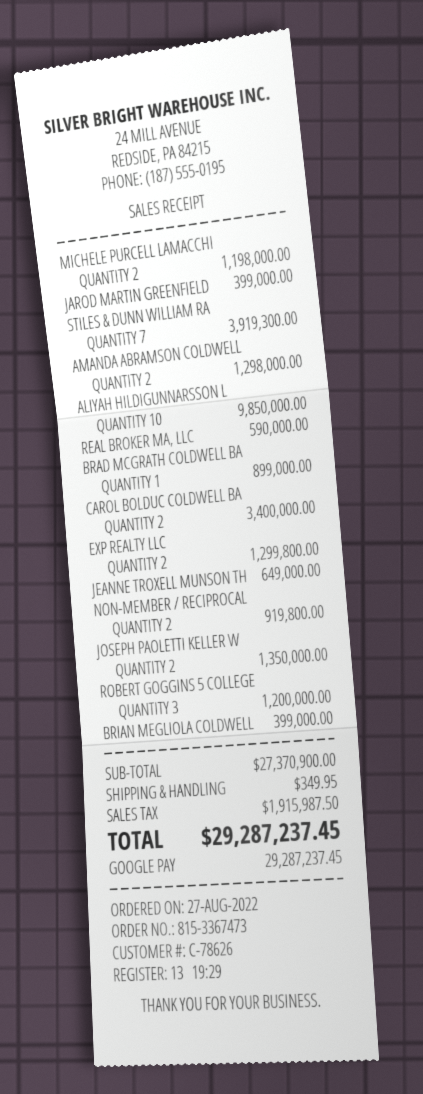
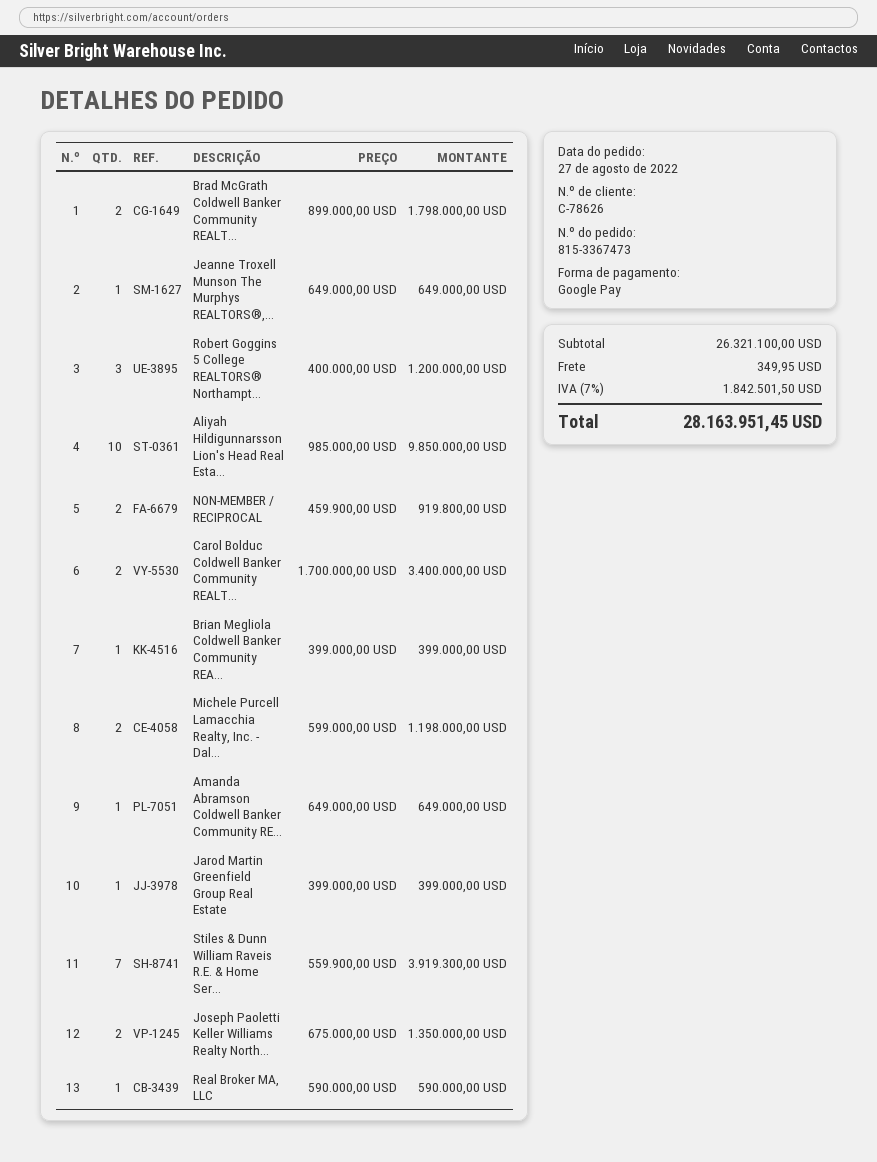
AMANDA ABRAMSON COLDWELL: 2 for 1298000.00 -> 1 for 649000.00
BRAD MCGRATH COLDWELL BA: 1 for 899000.00 -> 2 for 1798000.00
EXP REALTY LLC: 2 for 1299800.00 -> none
subtotal: 27370900.00 -> 26321100.00
tax: 1915987.50 -> 1842501.50
total: 29287237.45 -> 28163951.45

